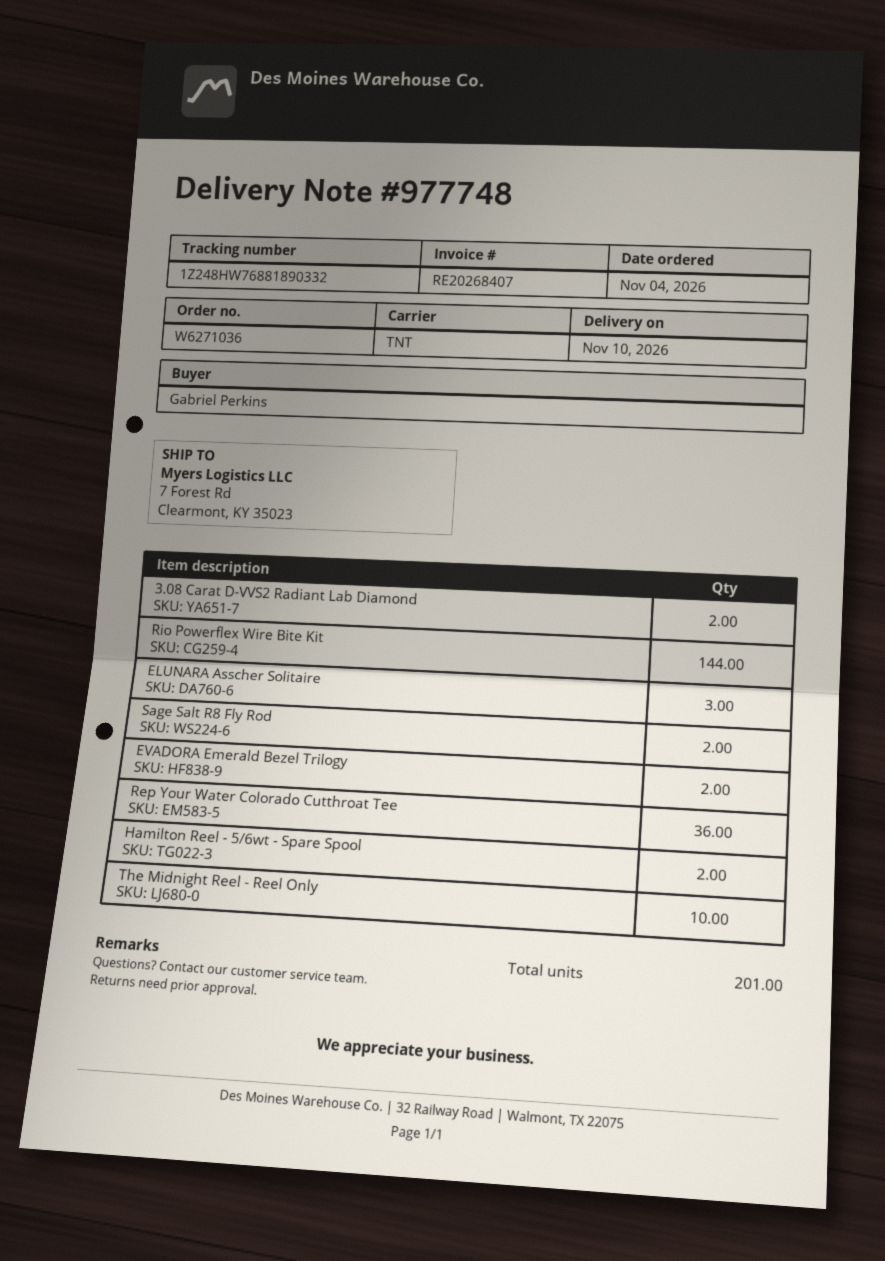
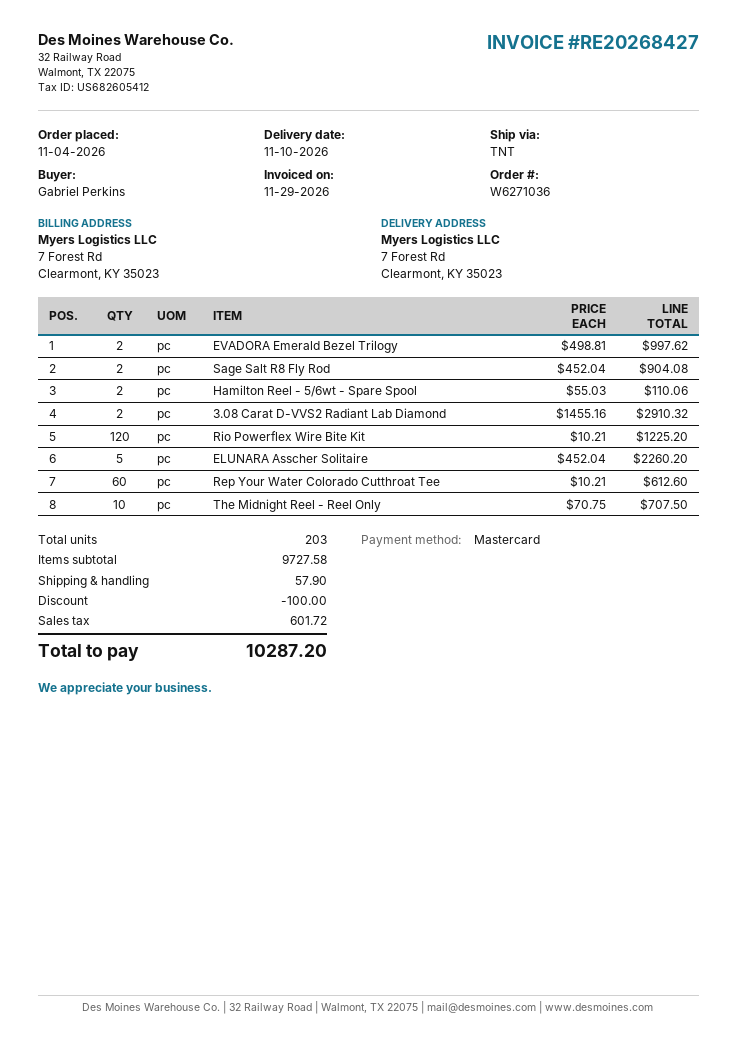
invoice number: RE20268407 -> RE20268427
Rio Powerflex Wire Bite Kit: 144 -> 120
ELUNARA Asscher Solitaire: 3 -> 5
Rep Your Water Colorado Cutthroat Tee: 36 -> 60
total quantity: 201 -> 203

